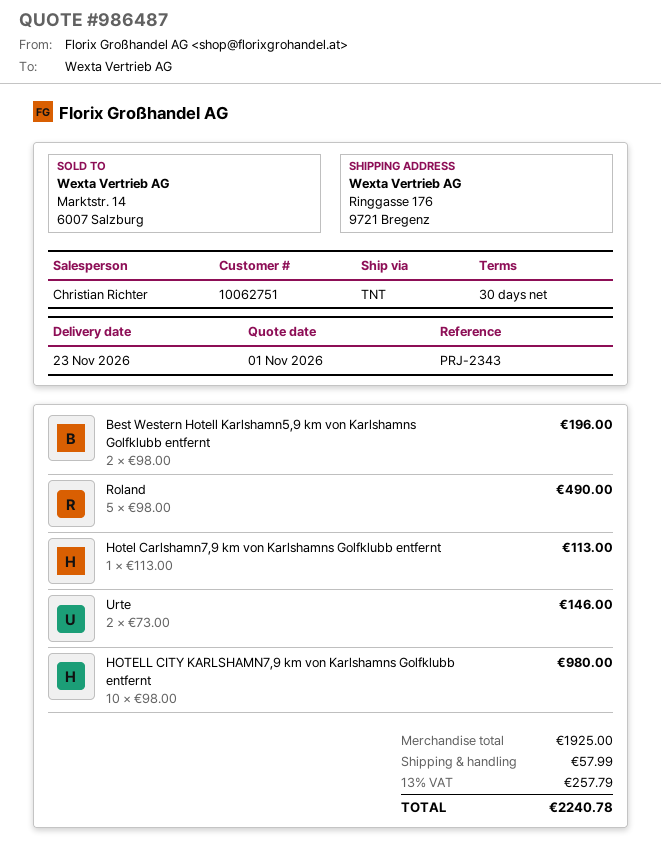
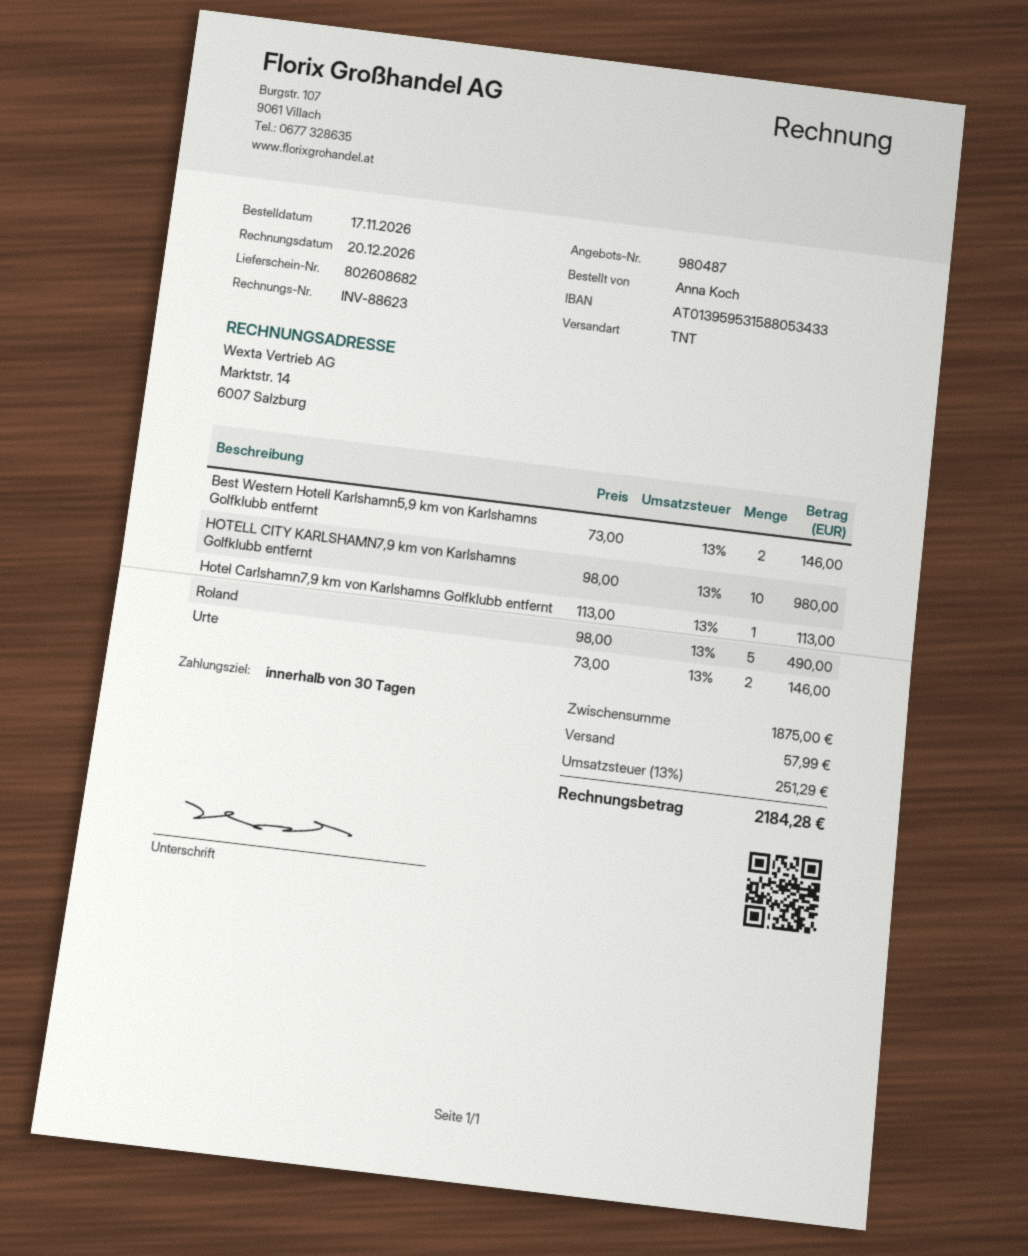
quote number: 986487 -> 980487
Best Western Hotell Karlshamn5,9 km von Karlshamns Golfklubb entfernt: 2 x 98.00 = 196.00 -> 2 x 73.00 = 146.00
subtotal: 1925.00 -> 1875.00
tax: 13% = 257.79 -> 13% = 251.29
total: 2240.78 -> 2184.28

